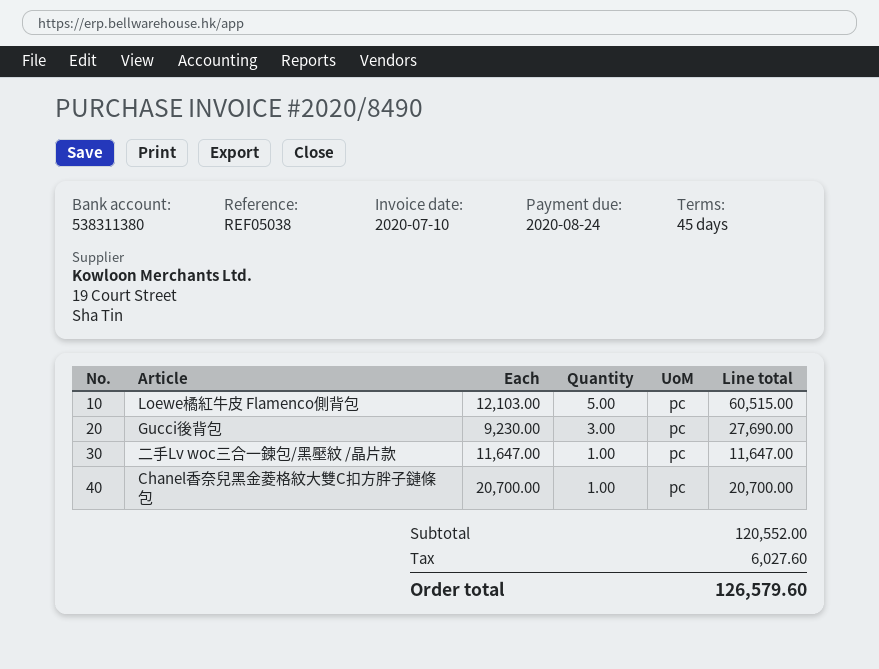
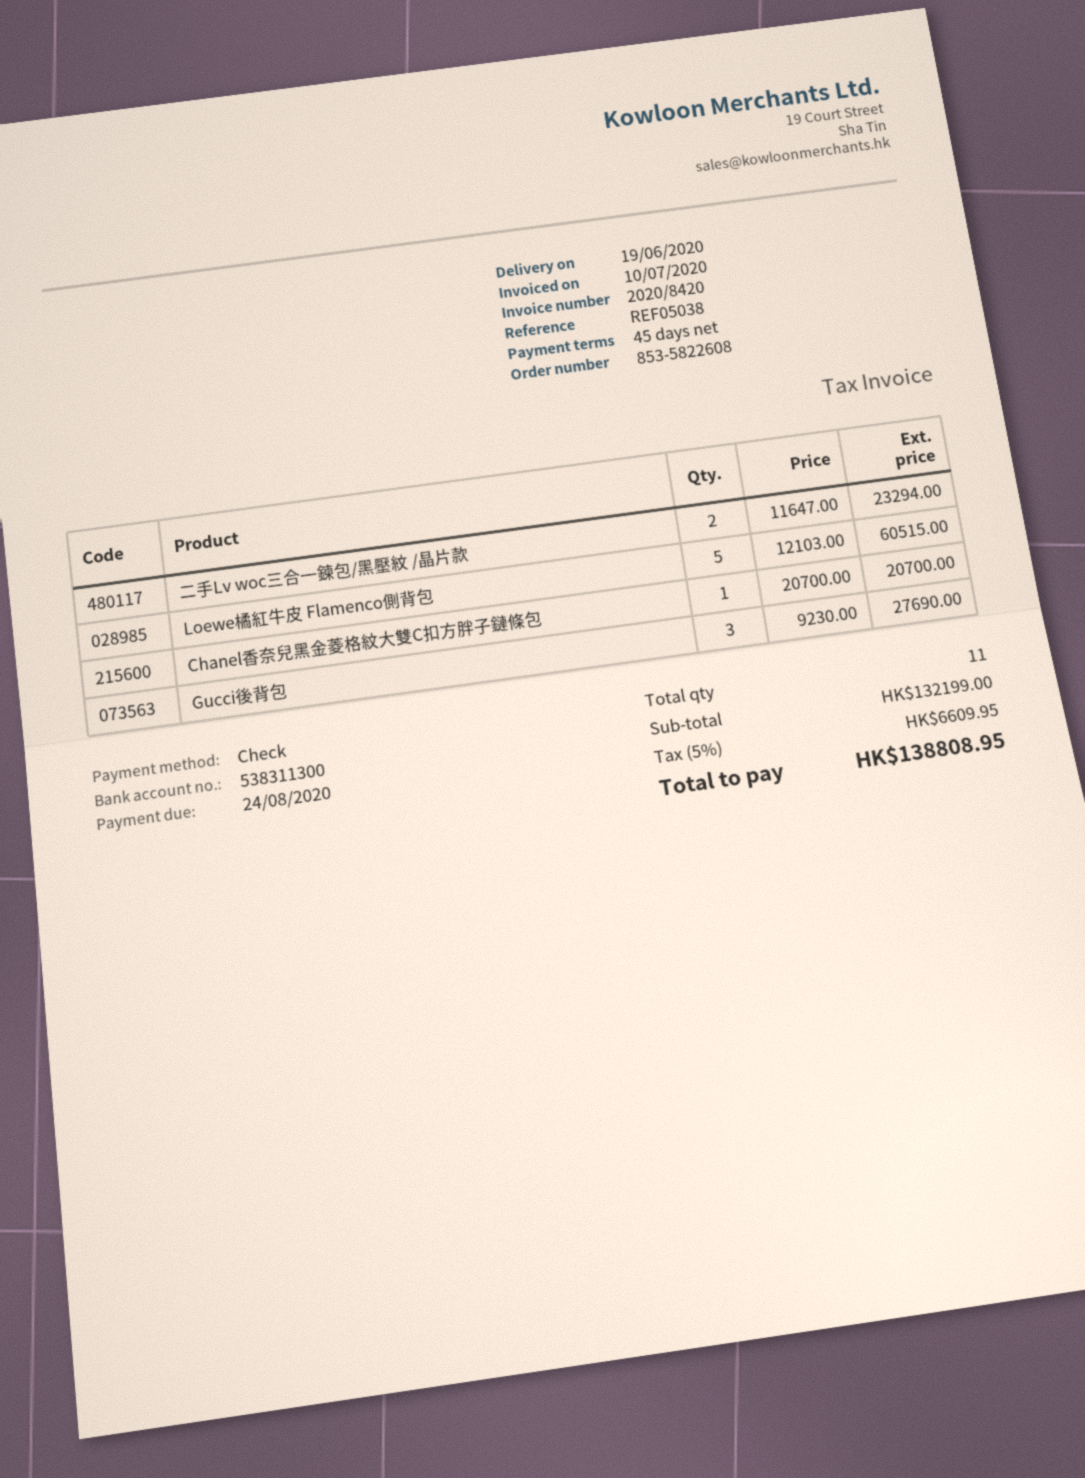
invoice number: 2020/8490 -> 2020/8420
bank account: 538311380 -> 538311300
二手Lv woc三合一鍊包/黑壓紋 /晶片款: 1 x 11647.00 = 11647.00 -> 2 x 11647.00 = 23294.00
subtotal: 120552.00 -> 132199.00
tax: 6027.60 -> 6609.95
total: 126579.60 -> 138808.95

